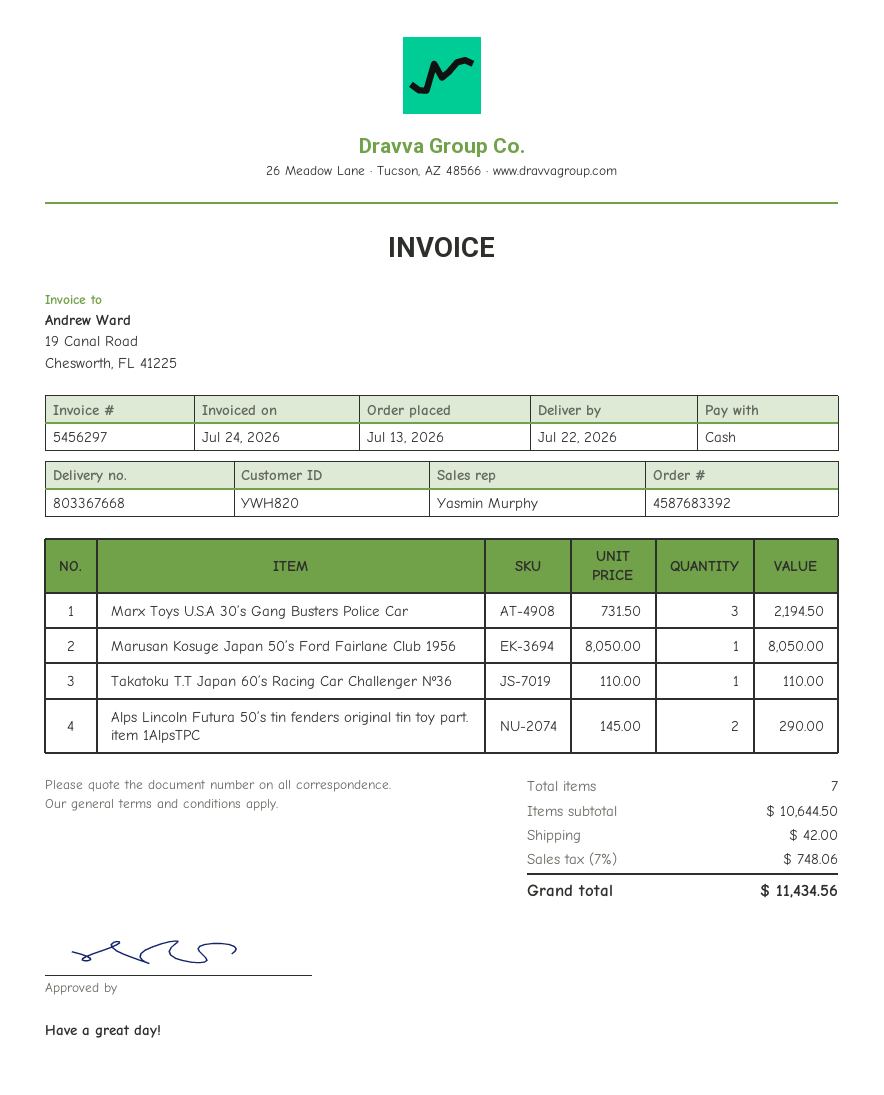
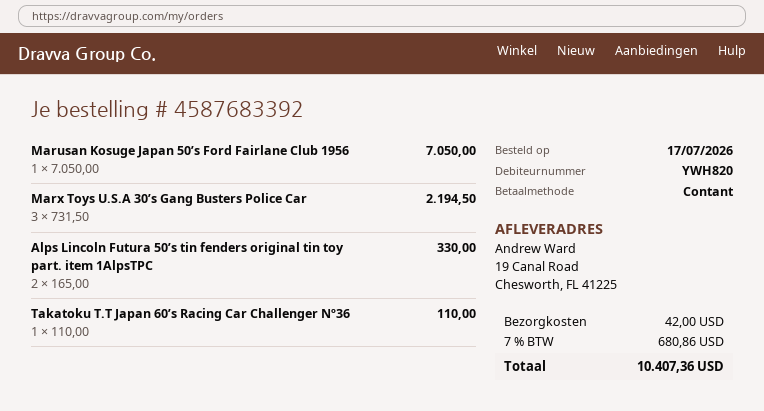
order date: 2026-07-13 -> 2026-07-17
Marusan Kosuge Japan 50’s Ford Fairlane Club 1956: 1 x 8050.00 = 8050.00 -> 1 x 7050.00 = 7050.00
Alps Lincoln Futura 50’s tin fenders original tin toy part. item 1AlpsTPC: 2 x 145.00 = 290.00 -> 2 x 165.00 = 330.00
tax: 7% = 748.06 -> 7% = 680.86
total: 11434.56 -> 10407.36

